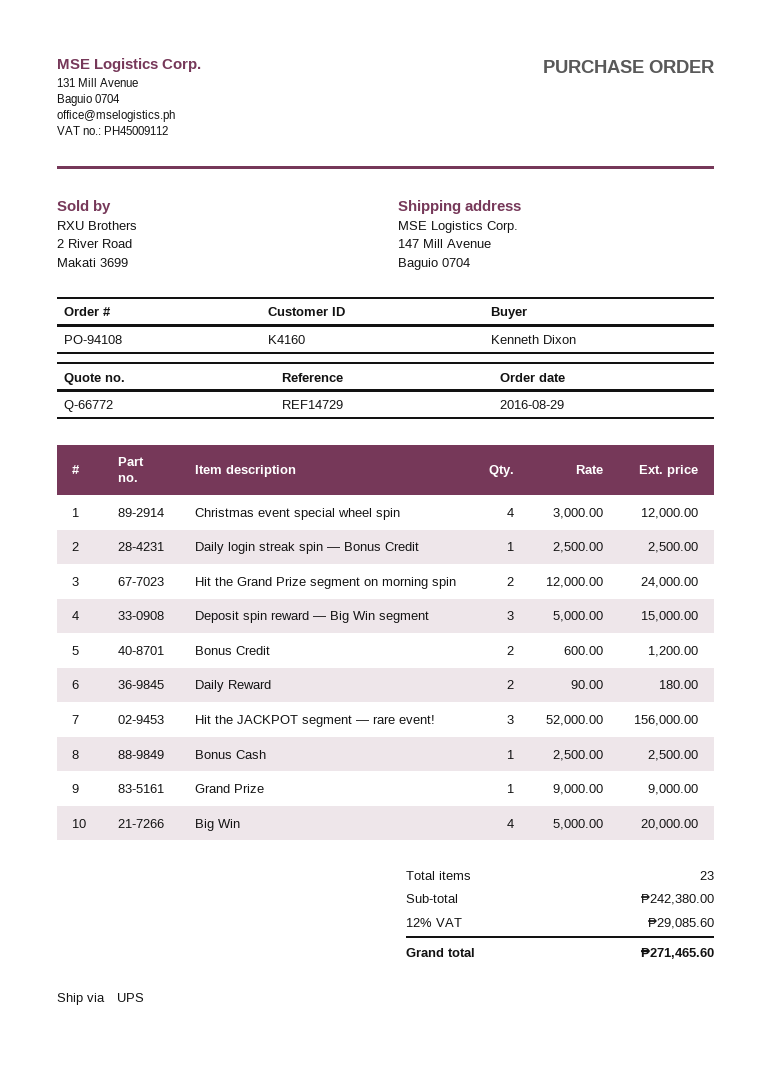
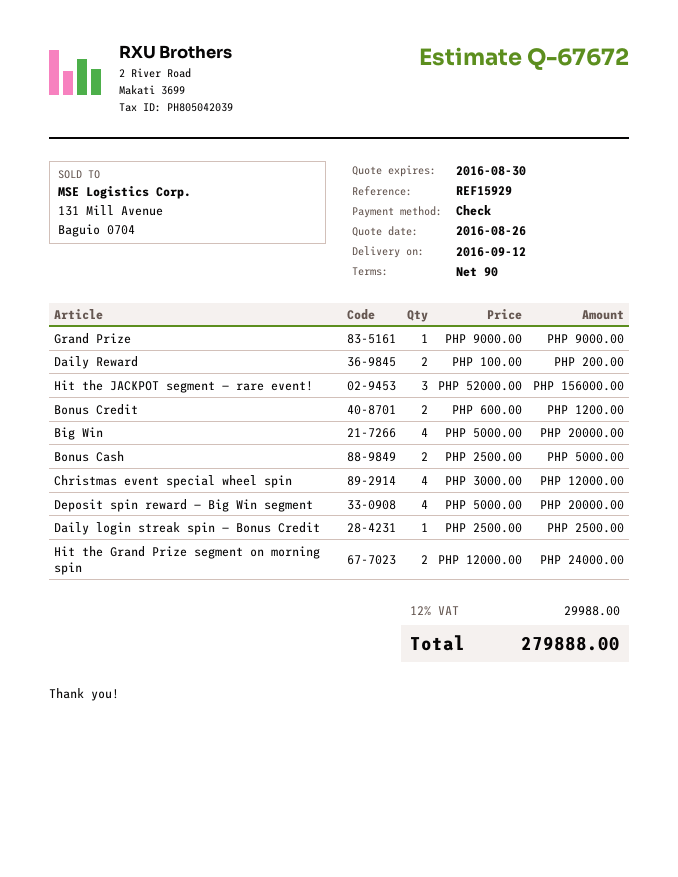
quote number: Q-66772 -> Q-67672
reference: REF14729 -> REF15929
Deposit spin reward — Big Win segment: 3 x 5000.00 = 15000.00 -> 4 x 5000.00 = 20000.00
Daily Reward: 2 x 90.00 = 180.00 -> 2 x 100.00 = 200.00
Bonus Cash: 1 x 2500.00 = 2500.00 -> 2 x 2500.00 = 5000.00
tax: 12% = 29085.60 -> 12% = 29988.00
total: 271465.60 -> 279888.00

